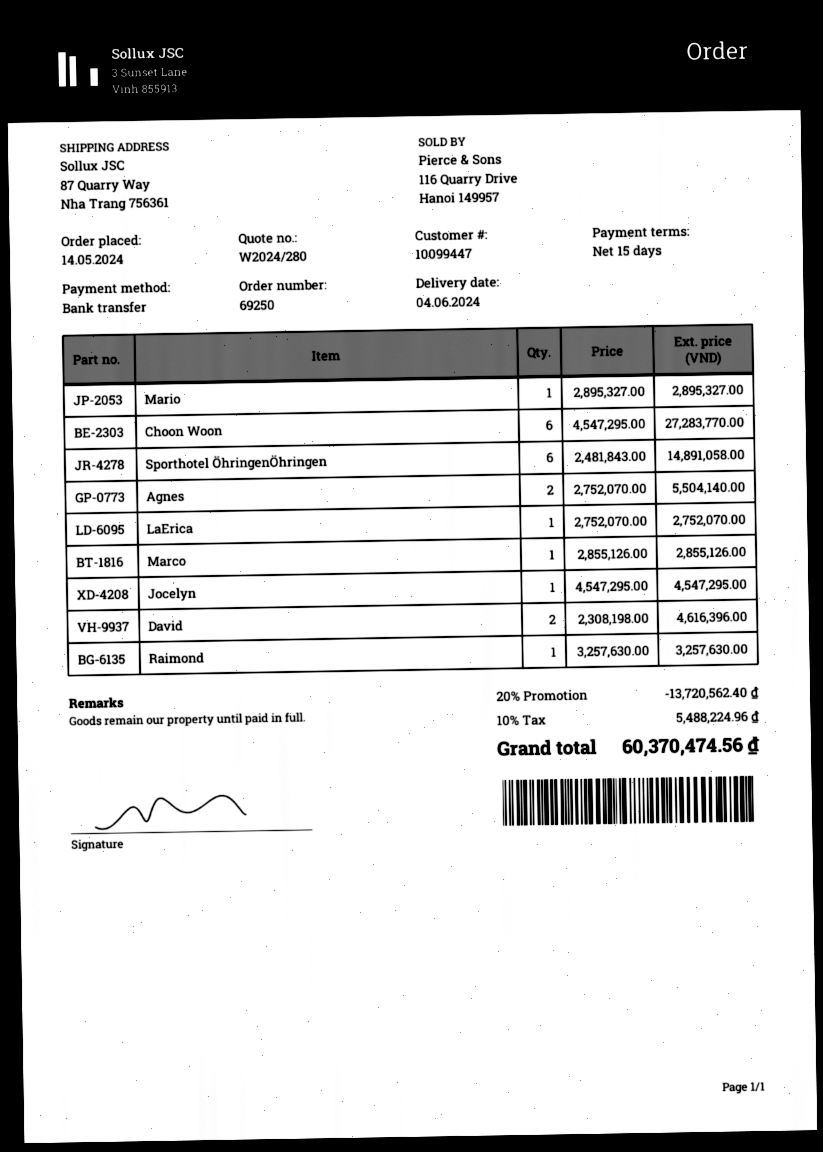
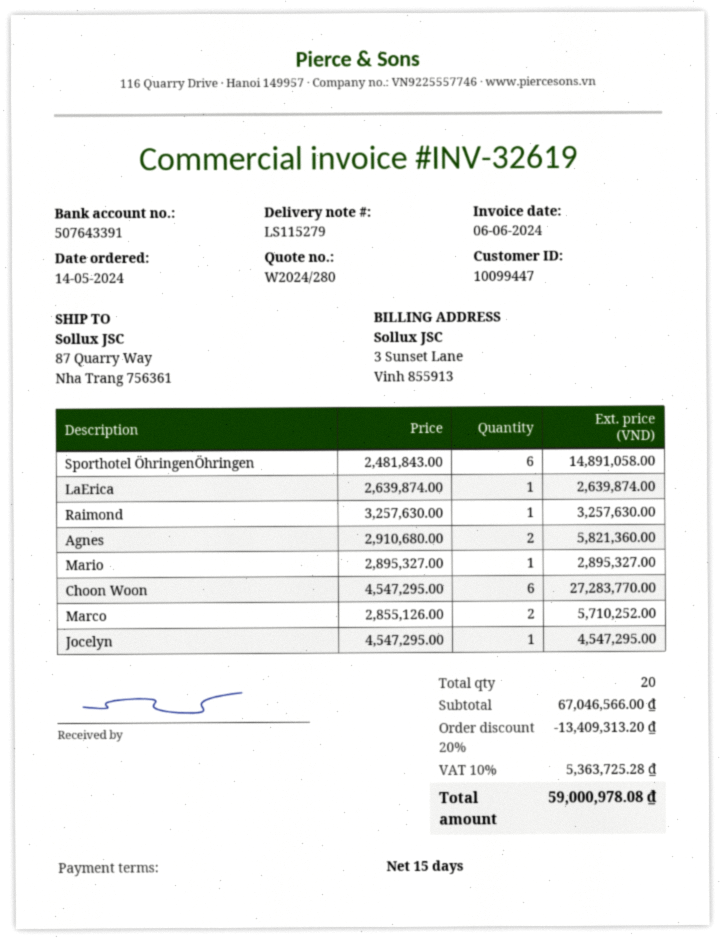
Agnes: 2 x 2752070.00 = 5504140.00 -> 2 x 2910680.00 = 5821360.00
LaErica: 1 x 2752070.00 = 2752070.00 -> 1 x 2639874.00 = 2639874.00
Marco: 1 x 2855126.00 = 2855126.00 -> 2 x 2855126.00 = 5710252.00
David: 2 x 2308198.00 = 4616396.00 -> none
discount: 20% = 13720562.40 -> 20% = 13409313.20
tax: 10% = 5488224.96 -> 10% = 5363725.28
total: 60370474.56 -> 59000978.08

